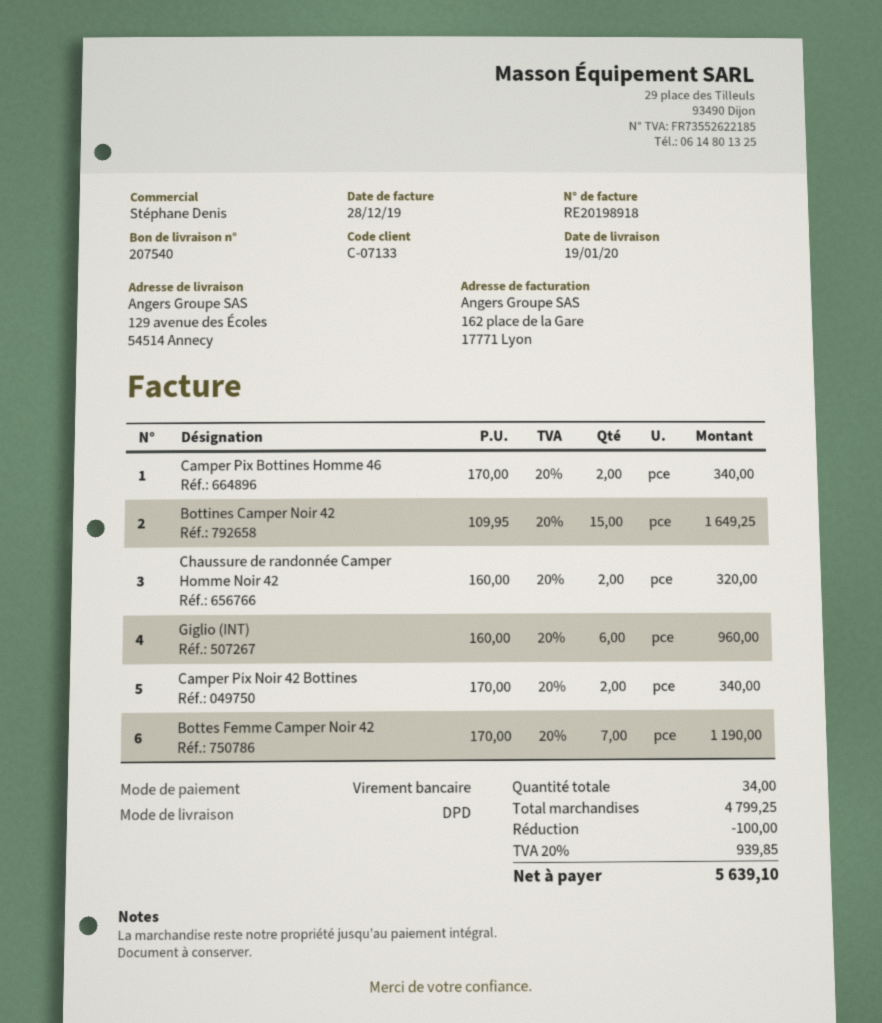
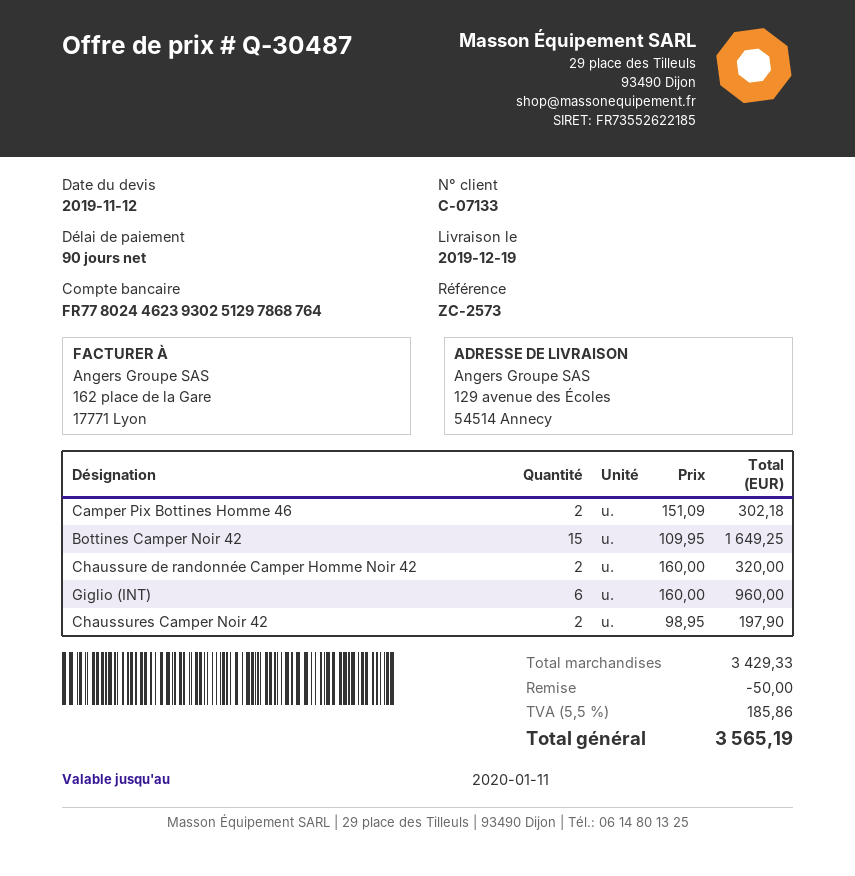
delivery date: 2020-01-19 -> 2019-12-19
Camper Pix Bottines Homme 46: 2 x 170.00 = 340.00 -> 2 x 151.09 = 302.18
Camper Pix Noir 42 Bottines: 2 x 170.00 = 340.00 -> none
Bottes Femme Camper Noir 42: 7 x 170.00 = 1190.00 -> none
Chaussures Camper Noir 42: none -> 2 x 98.95 = 197.90
subtotal: 4799.25 -> 3429.33
discount: 100.00 -> 50.00
tax: 20% = 939.85 -> 5.5% = 185.86
total: 5639.10 -> 3565.19

